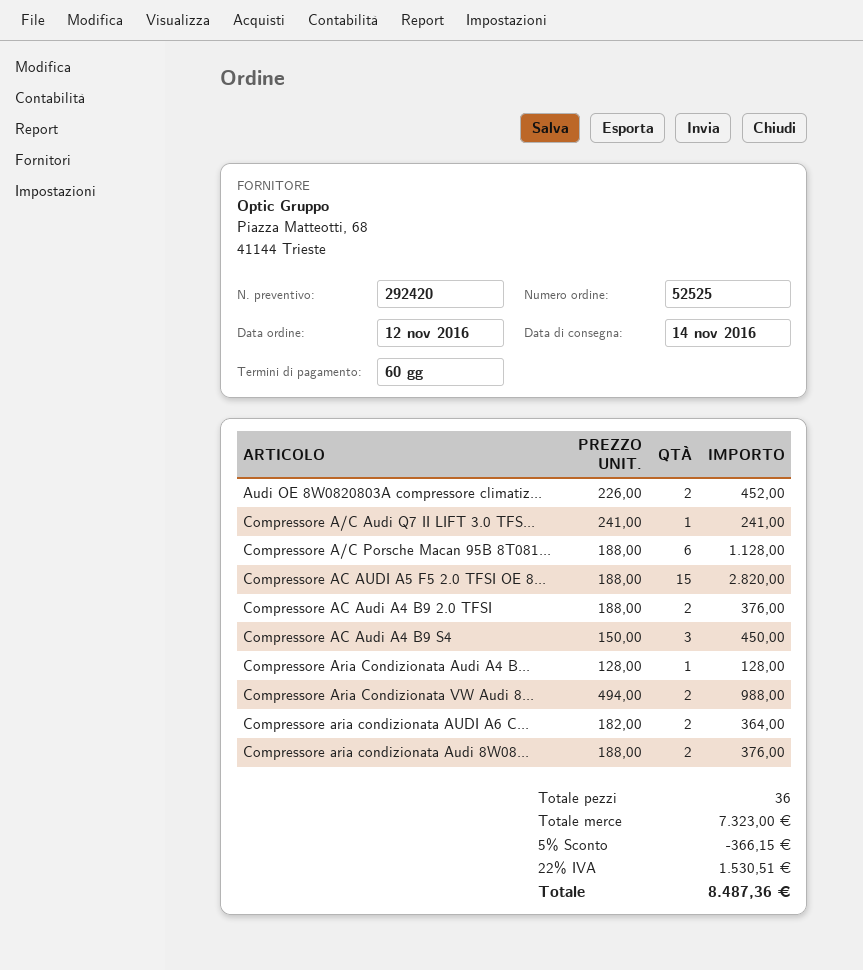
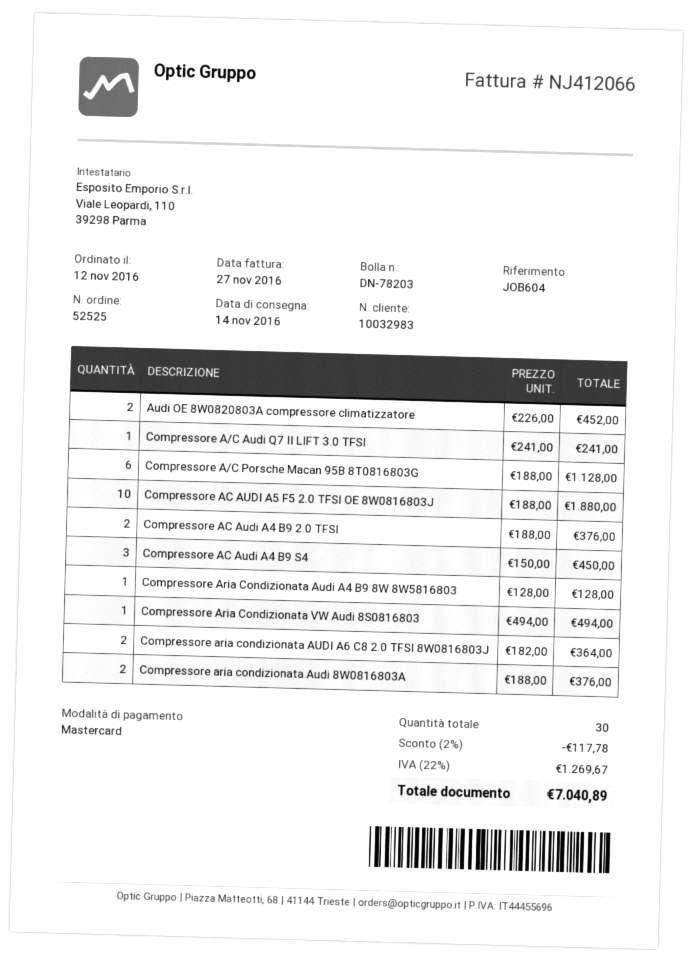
Compressore AC AUDI A5 F5 2.0 TFSI OE 8...: 15 x 188.00 = 2820.00 -> 10 x 188.00 = 1880.00
Compressore Aria Condizionata VW Audi 8...: 2 x 494.00 = 988.00 -> 1 x 494.00 = 494.00
total quantity: 36 -> 30
discount: 5% = 366.15 -> 2% = 117.78
tax: 22% = 1530.51 -> 22% = 1269.67
total: 8487.36 -> 7040.89

